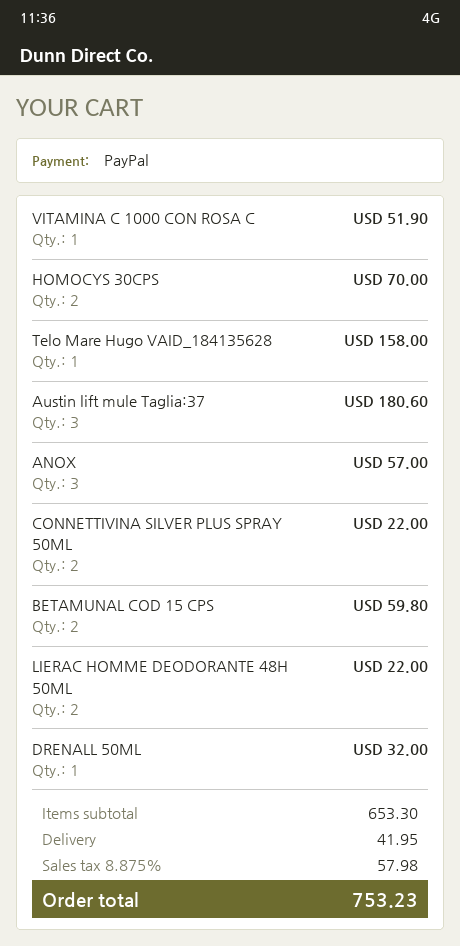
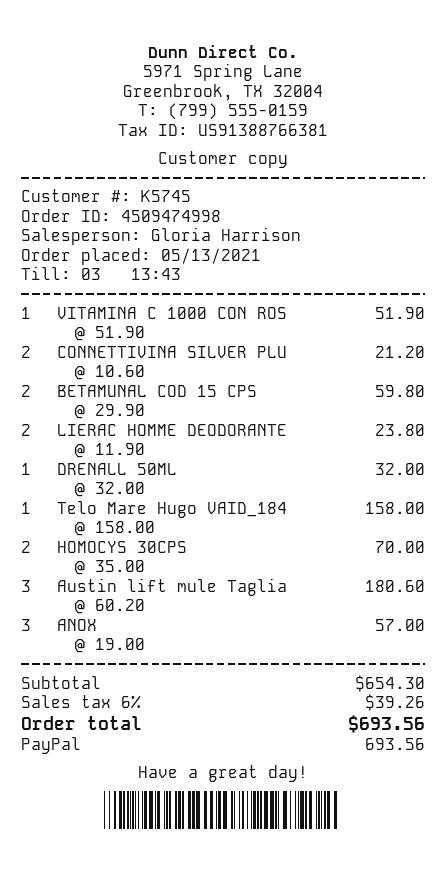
CONNETTIVINA SILVER PLUS SPRAY 50ML: 2 for 22.00 -> 2 for 21.20
LIERAC HOMME DEODORANTE 48H 50ML: 2 for 22.00 -> 2 for 23.80
subtotal: 653.30 -> 654.30
shipping: 41.95 -> none
tax: 8.875% = 57.98 -> 6% = 39.26
total: 753.23 -> 693.56

